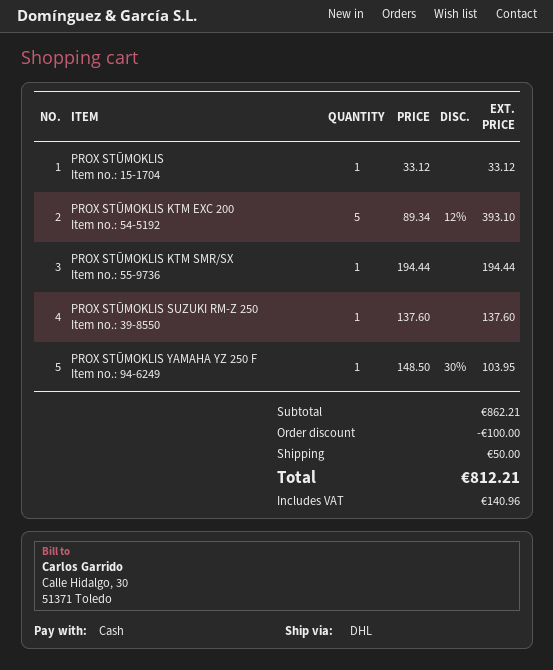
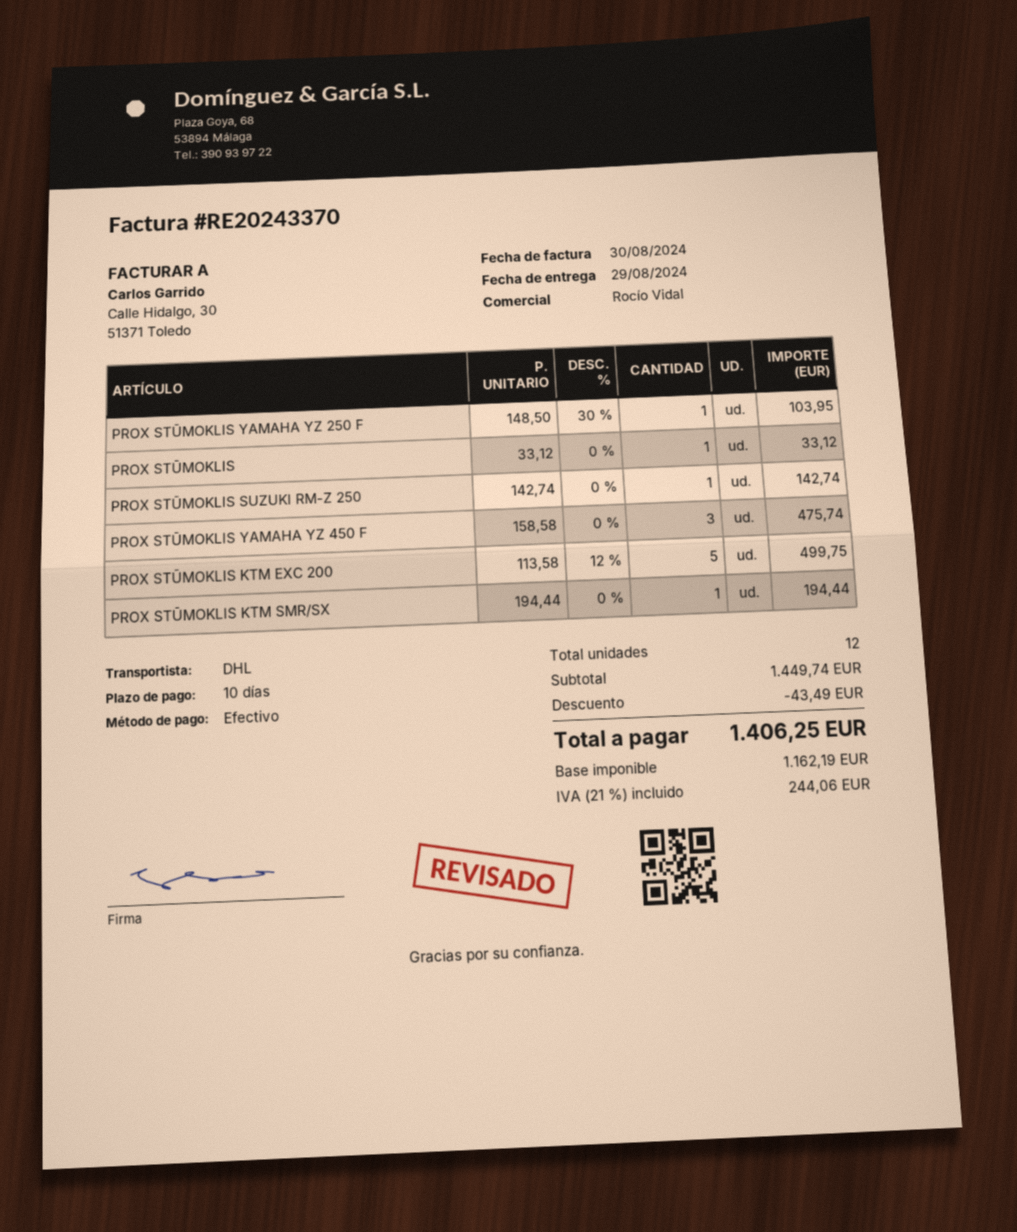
PROX STŪMOKLIS KTM EXC 200: 5 x 89.34 - 12% = 393.10 -> 5 x 113.58 - 12% = 499.75
PROX STŪMOKLIS SUZUKI RM-Z 250: 1 x 137.60 = 137.60 -> 1 x 142.74 = 142.74
PROX STŪMOKLIS YAMAHA YZ 450 F: none -> 3 x 158.58 = 475.74
subtotal: 862.21 -> 1449.74
discount: 100.00 -> 43.49
shipping: 50.00 -> none
tax: 140.96 -> 244.06
total: 812.21 -> 1406.25

